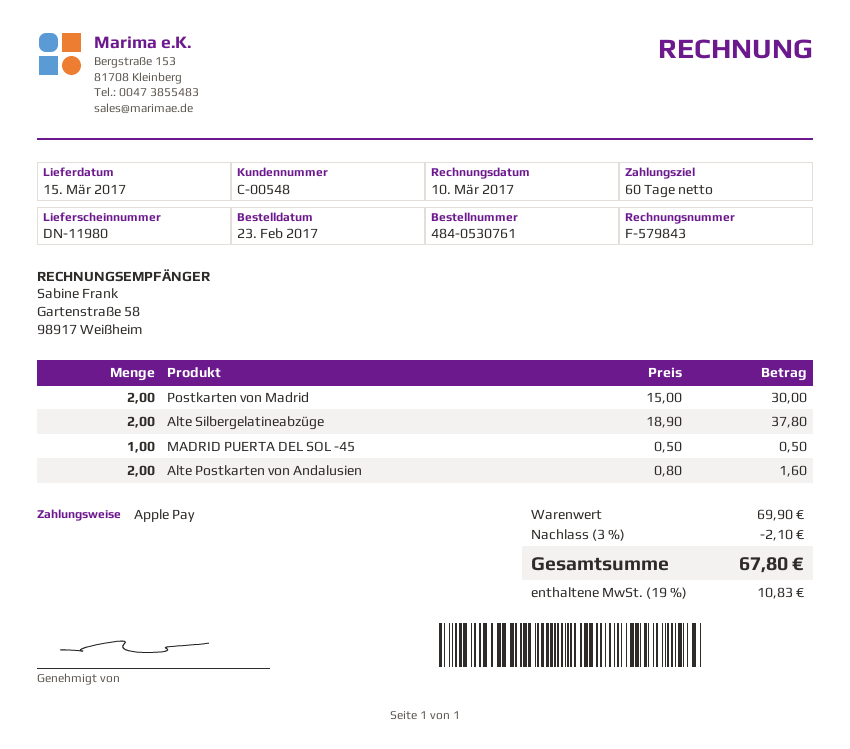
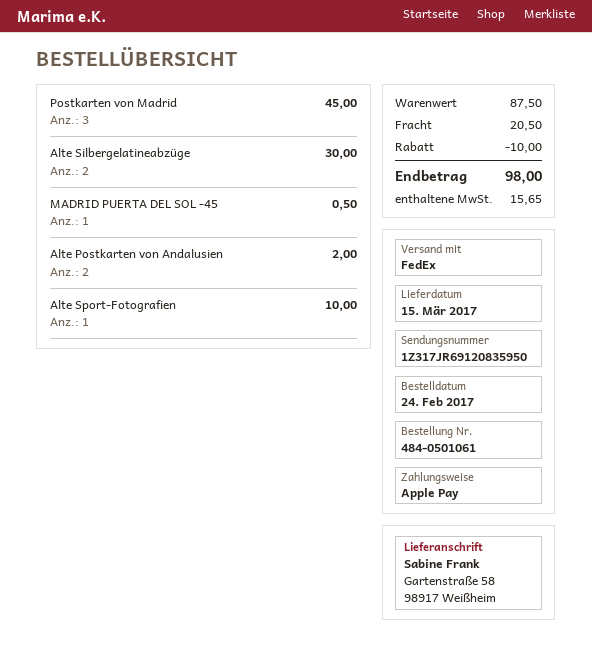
order number: 484-0530761 -> 484-0501061
order date: 2017-02-23 -> 2017-02-24
Postkarten von Madrid: 2 for 30.00 -> 3 for 45.00
Alte Silbergelatineabzüge: 2 for 37.80 -> 2 for 30.00
Alte Postkarten von Andalusien: 2 for 1.60 -> 2 for 2.00
Alte Sport-Fotografien: none -> 1 for 10.00
subtotal: 69.90 -> 87.50
discount: 2.10 -> 10.00
shipping: none -> 20.50
tax: 10.83 -> 15.65
total: 67.80 -> 98.00

